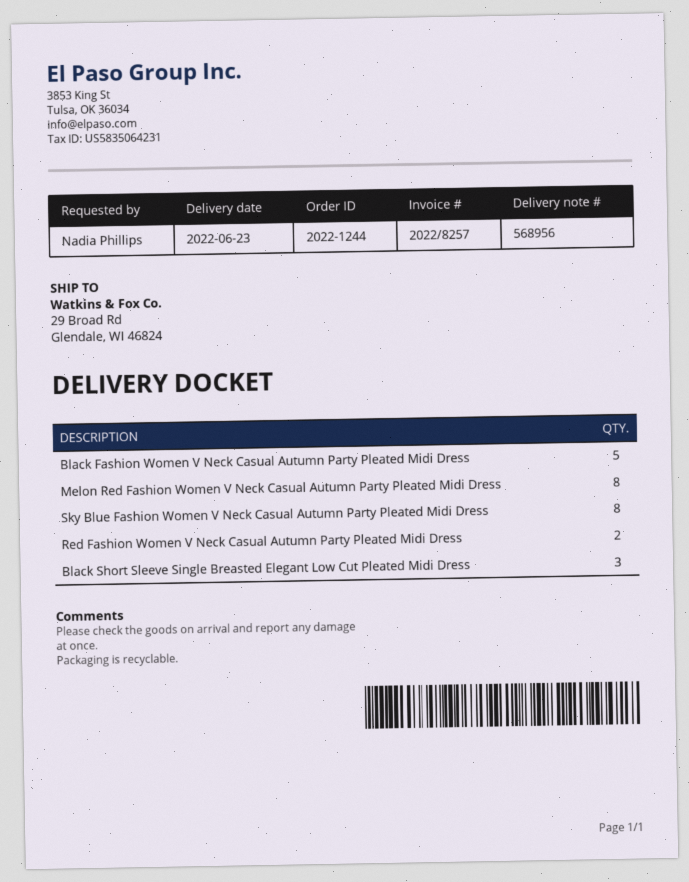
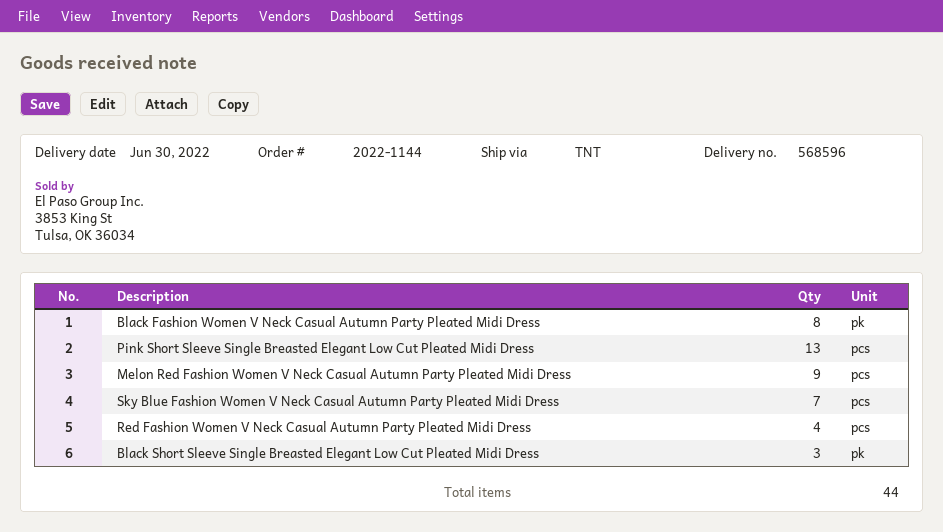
order number: 2022-1244 -> 2022-1144
delivery note number: 568956 -> 568596
delivery date: 2022-06-23 -> 2022-06-30
Black Fashion Women V Neck Casual Autumn Party Pleated Midi Dress: 5 -> 8
Melon Red Fashion Women V Neck Casual Autumn Party Pleated Midi Dress: 8 -> 9
Sky Blue Fashion Women V Neck Casual Autumn Party Pleated Midi Dress: 8 -> 7
Red Fashion Women V Neck Casual Autumn Party Pleated Midi Dress: 2 -> 4
Pink Short Sleeve Single Breasted Elegant Low Cut Pleated Midi Dress: none -> 13

